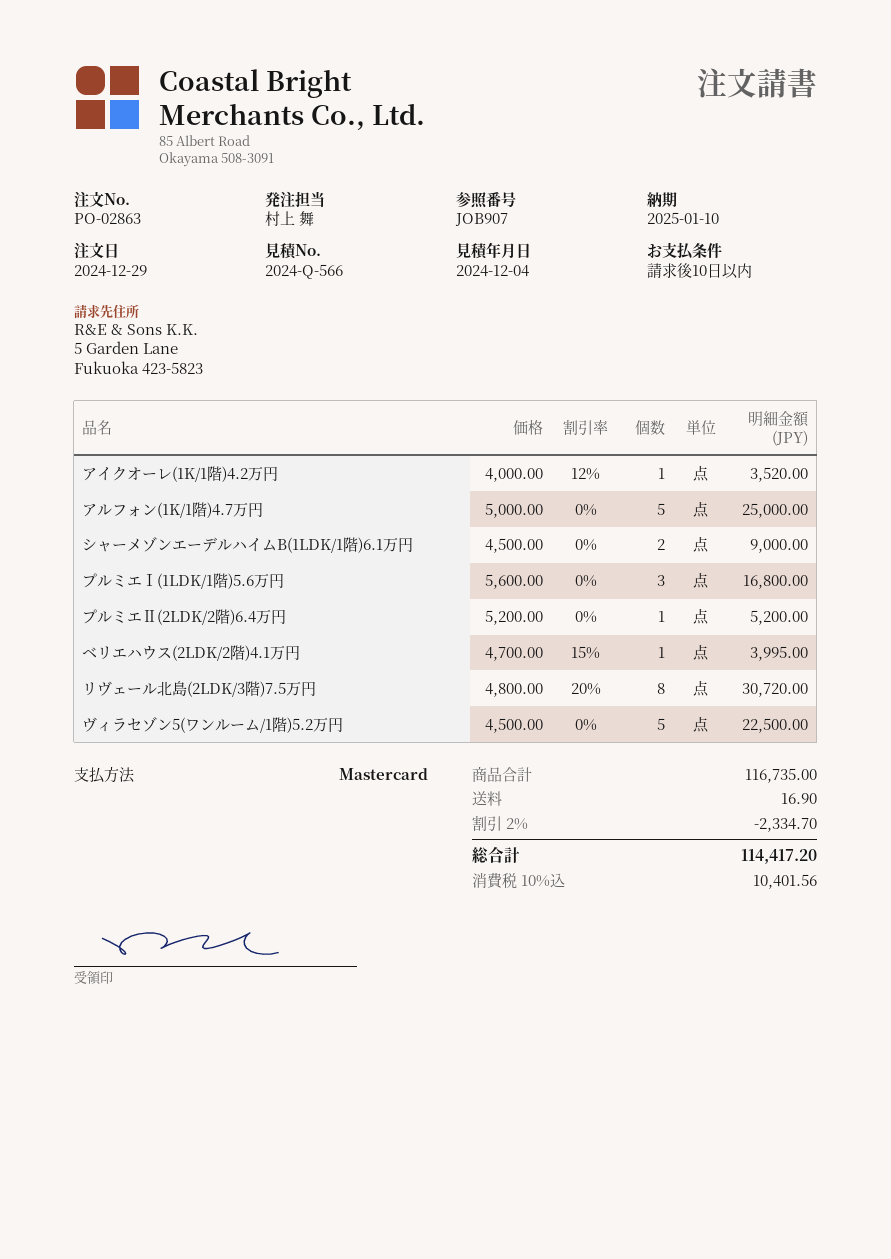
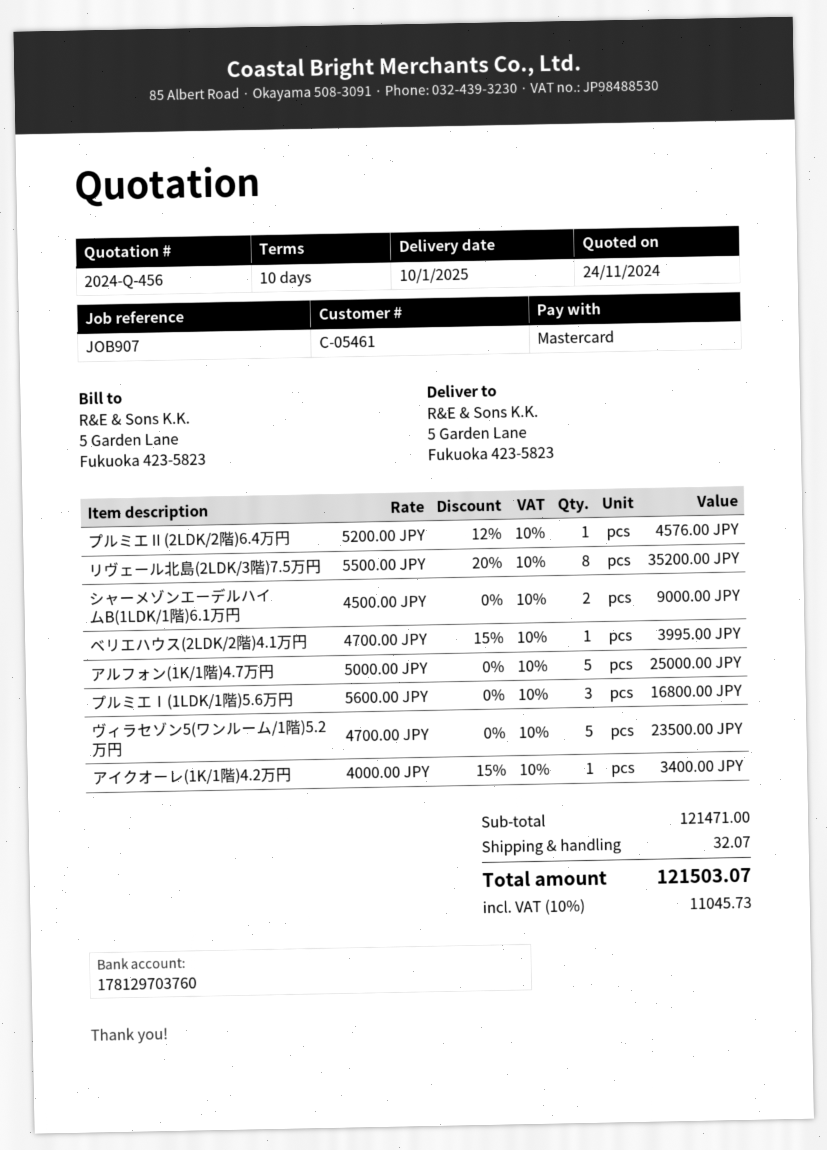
quote number: 2024-Q-566 -> 2024-Q-456
quote date: 2024-12-04 -> 2024-11-24
アイクオーレ(1K/1階)4.2万円: 1 x 4000.00 - 12% = 3520.00 -> 1 x 4000.00 - 15% = 3400.00
プルミエⅡ(2LDK/2階)6.4万円: 1 x 5200.00 = 5200.00 -> 1 x 5200.00 - 12% = 4576.00
リヴェール北島(2LDK/3階)7.5万円: 8 x 4800.00 - 20% = 30720.00 -> 8 x 5500.00 - 20% = 35200.00
ヴィラセゾン5(ワンルーム/1階)5.2万円: 5 x 4500.00 = 22500.00 -> 5 x 4700.00 = 23500.00
subtotal: 116735.00 -> 121471.00
discount: 2% = 2334.70 -> none
shipping: 16.90 -> 32.07
tax: 10% = 10401.56 -> 10% = 11045.73
total: 114417.20 -> 121503.07

